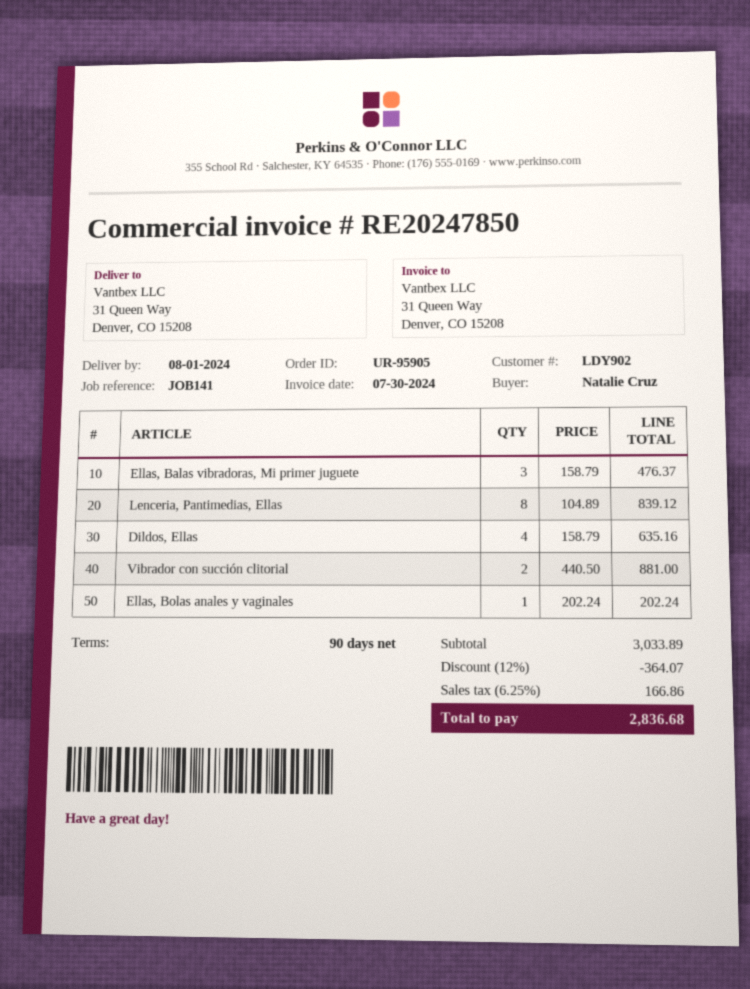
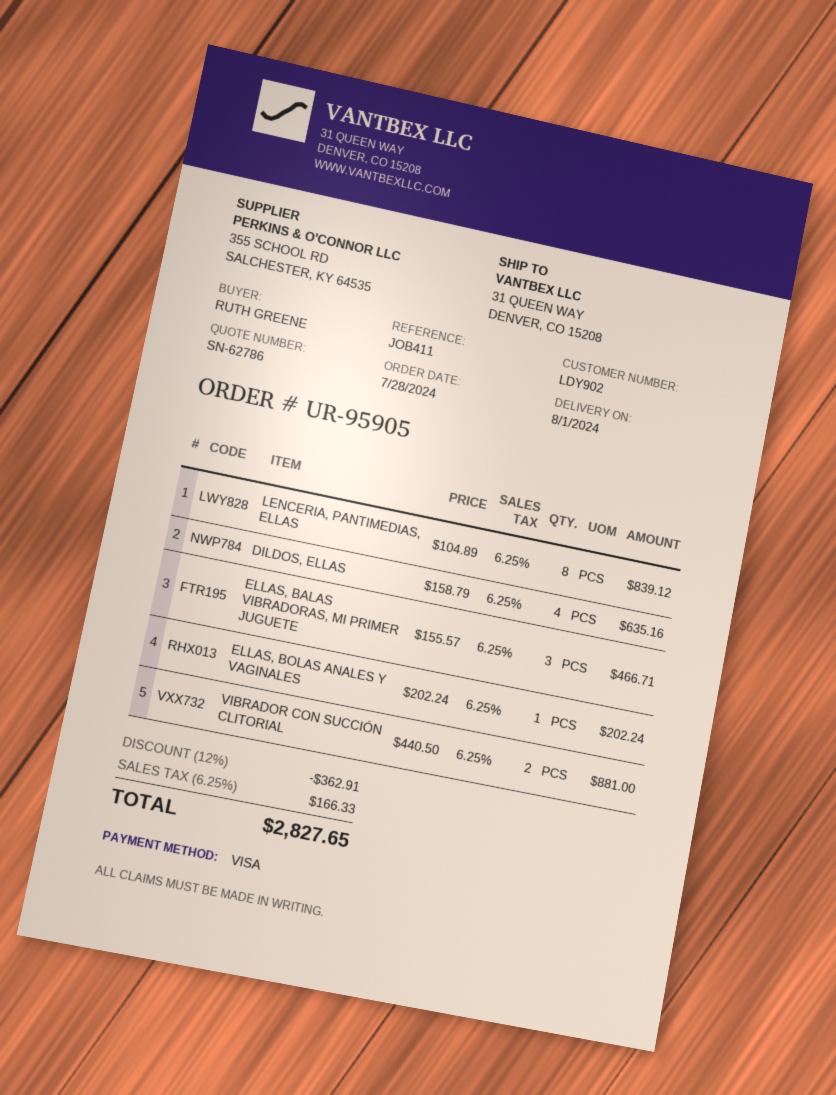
reference: JOB141 -> JOB411
ordered by: Natalie Cruz -> RUTH GREENE
Ellas, Balas vibradoras, Mi primer juguete: 3 x 158.79 = 476.37 -> 3 x 155.57 = 466.71
discount: 12% = 364.07 -> 12% = 362.91
tax: 6.25% = 166.86 -> 6.25% = 166.33
total: 2836.68 -> 2827.65

